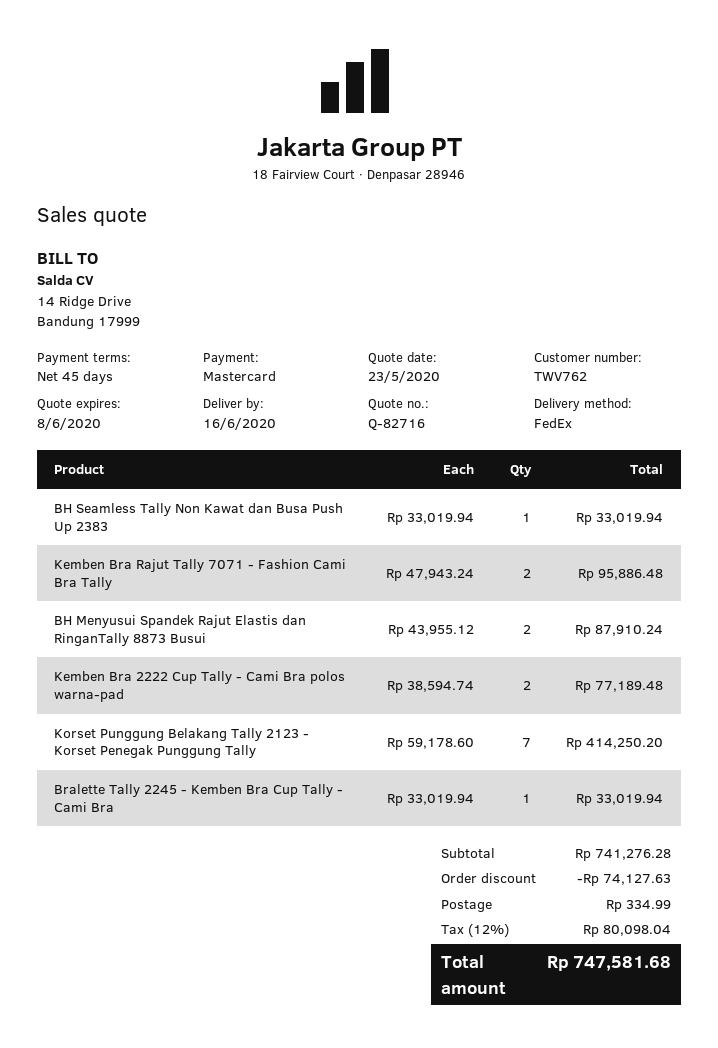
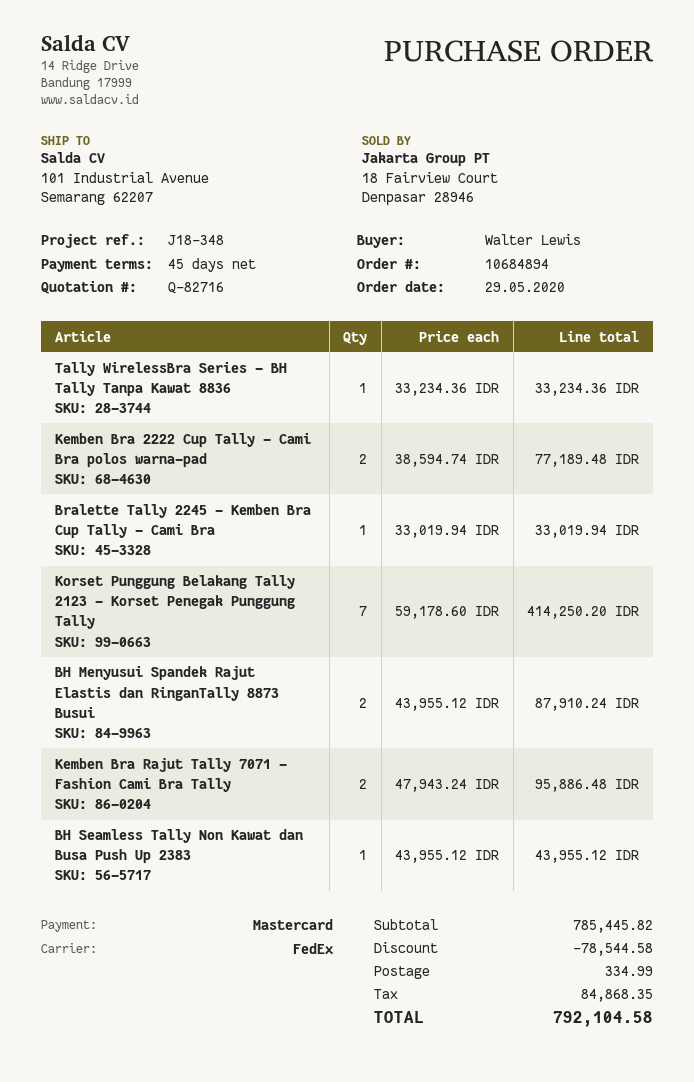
BH Seamless Tally Non Kawat dan Busa Push Up 2383: 1 x 33019.94 = 33019.94 -> 1 x 43955.12 = 43955.12
Tally WirelessBra Series - BH Tally Tanpa Kawat 8836: none -> 1 x 33234.36 = 33234.36
subtotal: 741276.28 -> 785445.82
discount: 74127.63 -> 78544.58
tax: 80098.04 -> 84868.35
total: 747581.68 -> 792104.58

